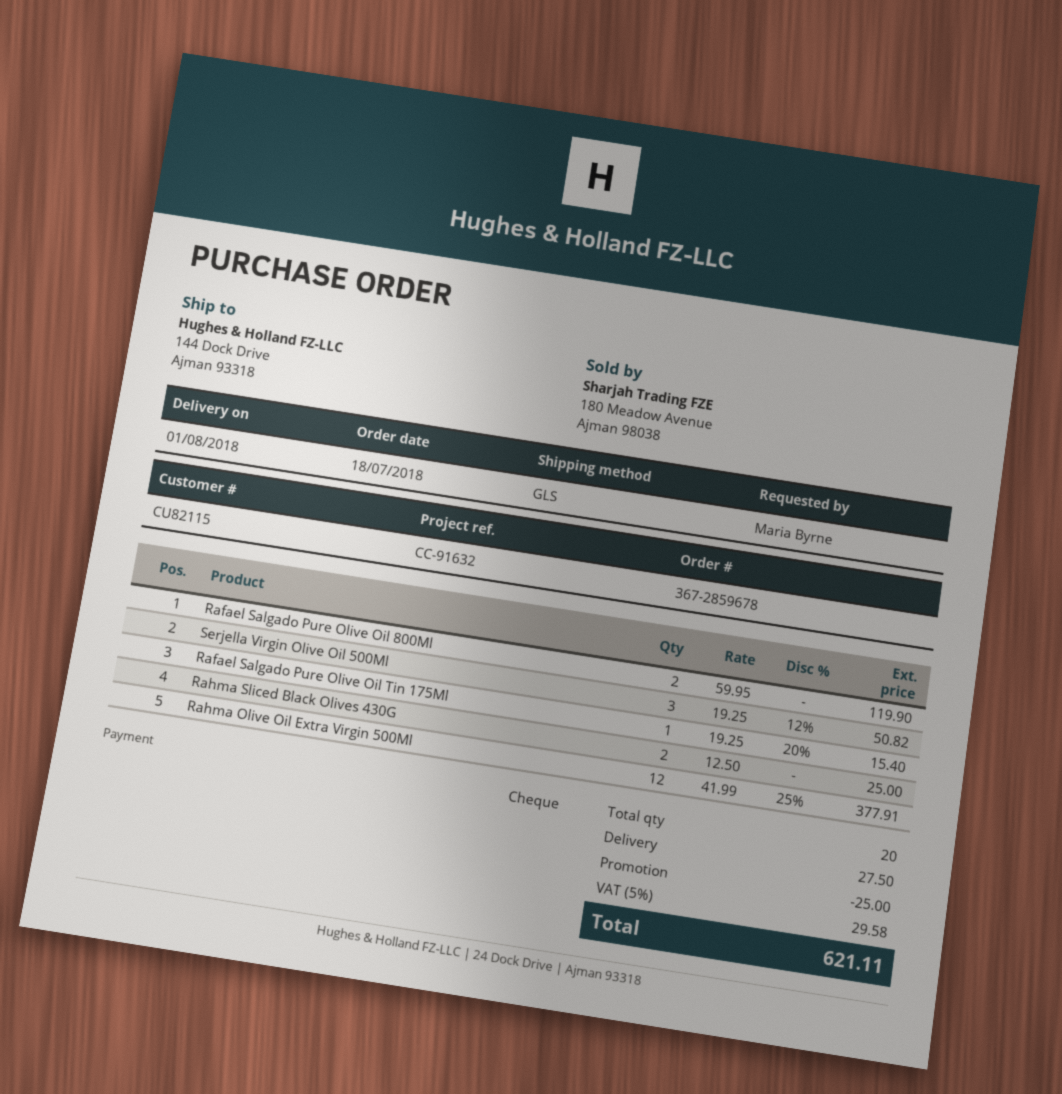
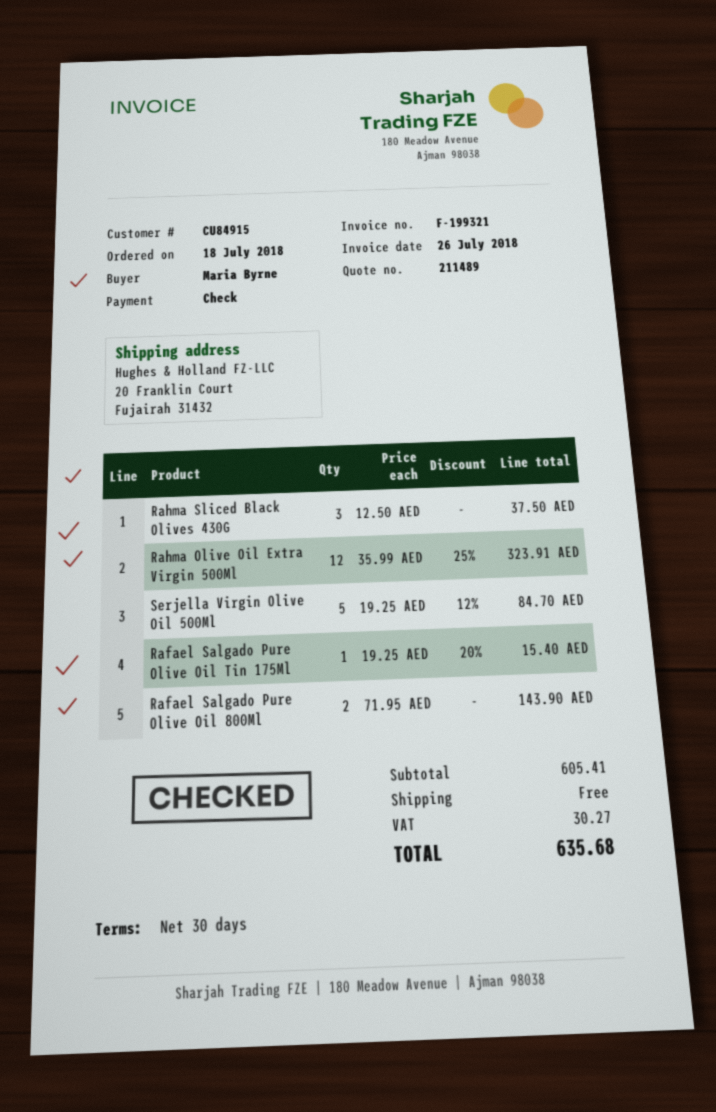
customer number: CU82115 -> CU84915
ship to: 144 Dock Drive, Ajman 93318 -> 20 Franklin Court, Fujairah 31432
Rafael Salgado Pure Olive Oil 800Ml: 2 x 59.95 = 119.90 -> 2 x 71.95 = 143.90
Serjella Virgin Olive Oil 500Ml: 3 x 19.25 - 12% = 50.82 -> 5 x 19.25 - 12% = 84.70
Rahma Sliced Black Olives 430G: 2 x 12.50 = 25.00 -> 3 x 12.50 = 37.50
Rahma Olive Oil Extra Virgin 500Ml: 12 x 41.99 - 25% = 377.91 -> 12 x 35.99 - 25% = 323.91
discount: 25.00 -> none
shipping: 27.50 -> 0.00
tax: 29.58 -> 30.27
total: 621.11 -> 635.68

